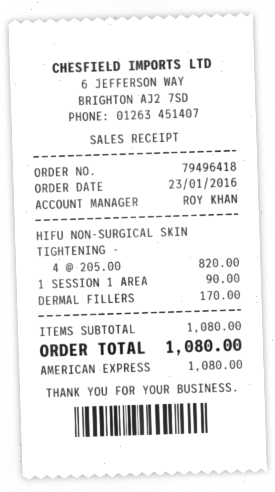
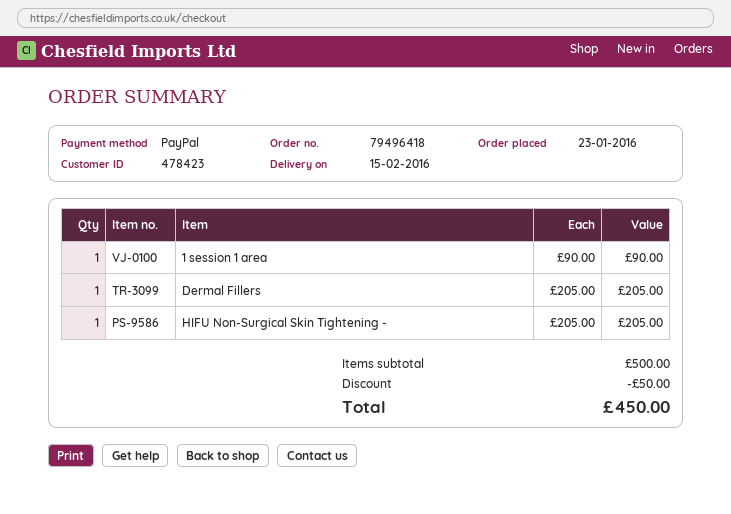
payment method: American Express -> PayPal
HIFU NON-SURGICAL SKIN TIGHTENING -: 4 x 205.00 = 820.00 -> 1 x 205.00 = 205.00
DERMAL FILLERS: 1 x 170.00 = 170.00 -> 1 x 205.00 = 205.00
subtotal: 1080.00 -> 500.00
discount: none -> 50.00
total: 1080.00 -> 450.00

